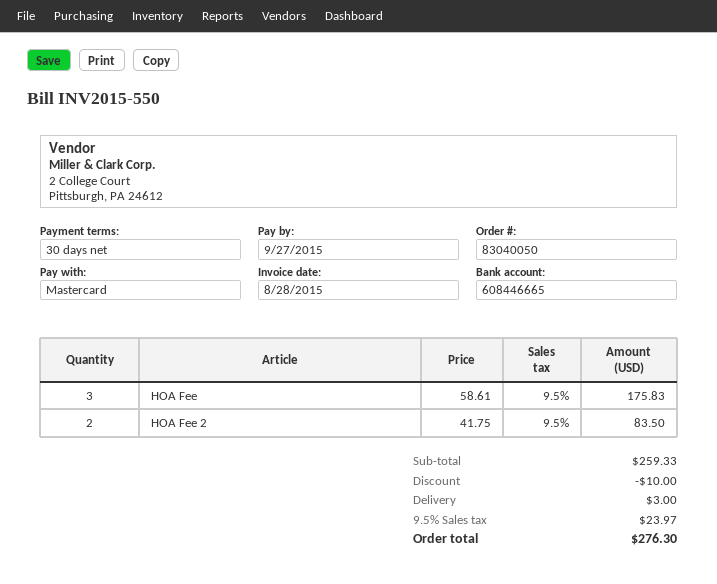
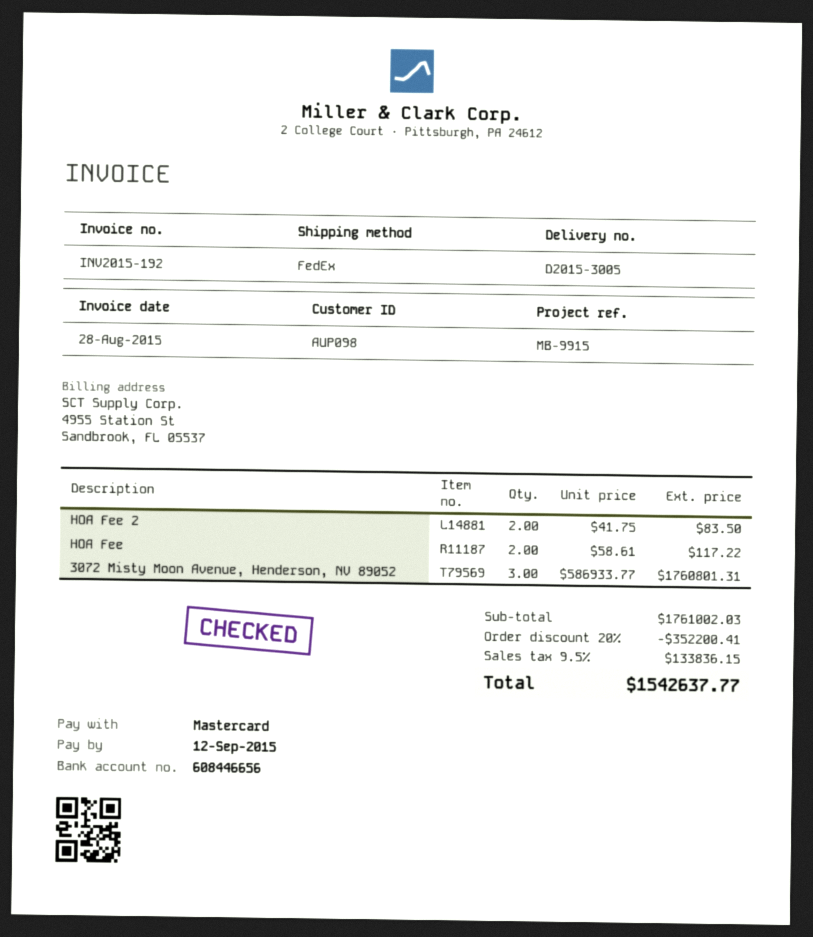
invoice number: INV2015-550 -> INV2015-192
due date: 2015-09-27 -> 2015-09-12
bank account: 608446665 -> 608446656
HOA Fee: 3 x 58.61 = 175.83 -> 2 x 58.61 = 117.22
3072 Misty Moon Avenue, Henderson, NV 89052: none -> 3 x 586933.77 = 1760801.31
subtotal: 259.33 -> 1761002.03
discount: 10.00 -> 352200.41
shipping: 3.00 -> none
tax: 9.5% = 23.97 -> 9.5% = 133836.15
total: 276.30 -> 1542637.77

